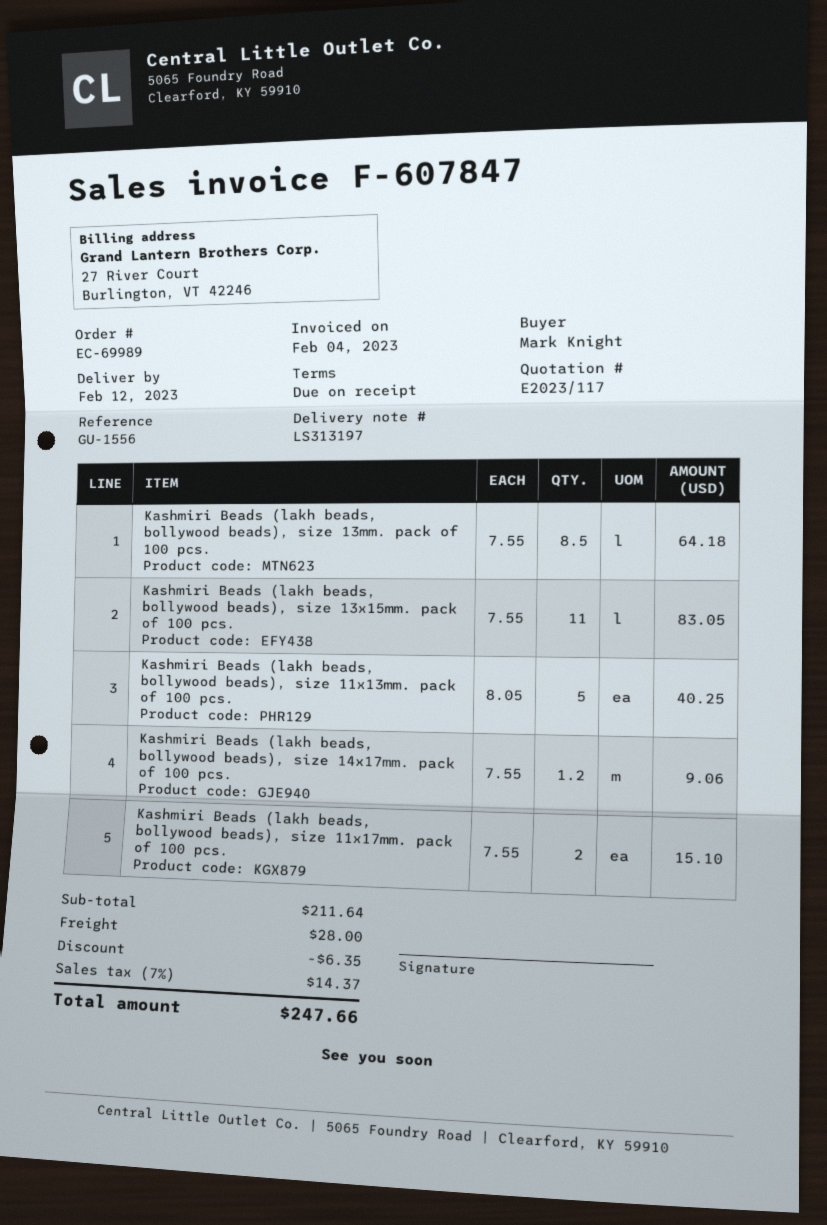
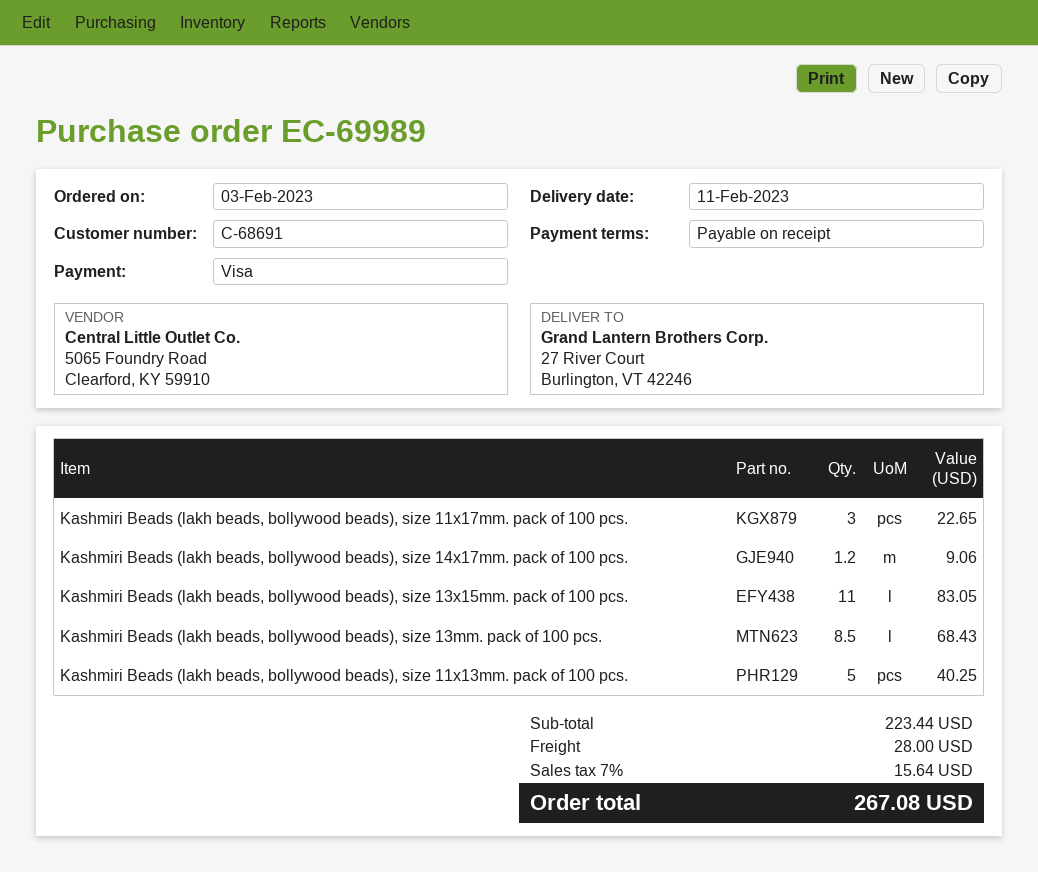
delivery date: 2023-02-12 -> 2023-02-11
Kashmiri Beads (lakh beads, bollywood beads), size 13mm. pack of 100 pcs.: 8.5 for 64.18 -> 8.5 for 68.43
Kashmiri Beads (lakh beads, bollywood beads), size 11x17mm. pack of 100 pcs.: 2 for 15.10 -> 3 for 22.65
subtotal: 211.64 -> 223.44
discount: 6.35 -> none
tax: 7% = 14.37 -> 7% = 15.64
total: 247.66 -> 267.08

